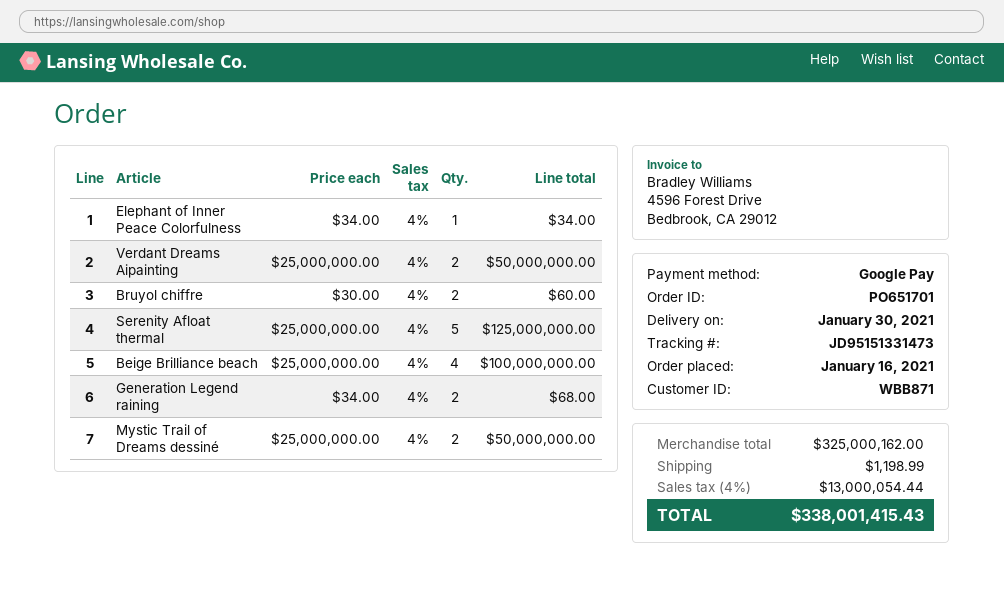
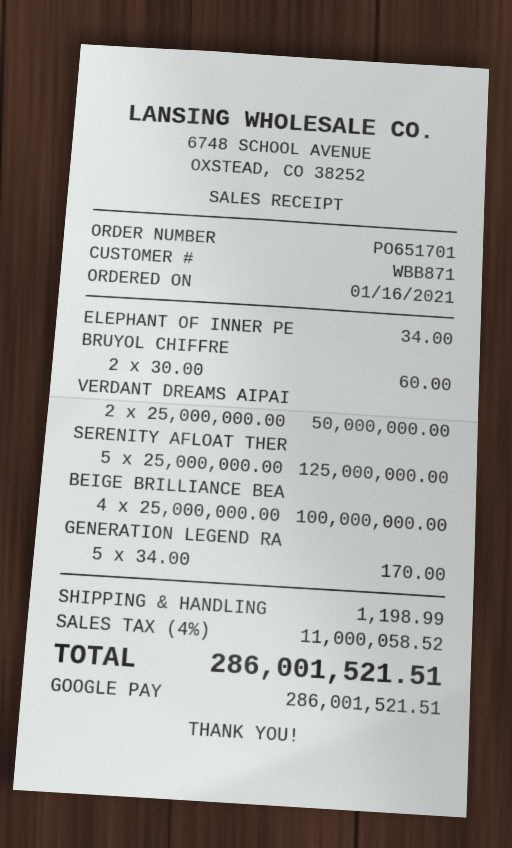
Generation Legend raining: 2 x 34.00 = 68.00 -> 5 x 34.00 = 170.00
Mystic Trail of Dreams dessiné: 2 x 25000000.00 = 50000000.00 -> none
tax: 4% = 13000054.44 -> 4% = 11000058.52
total: 338001415.43 -> 286001521.51

